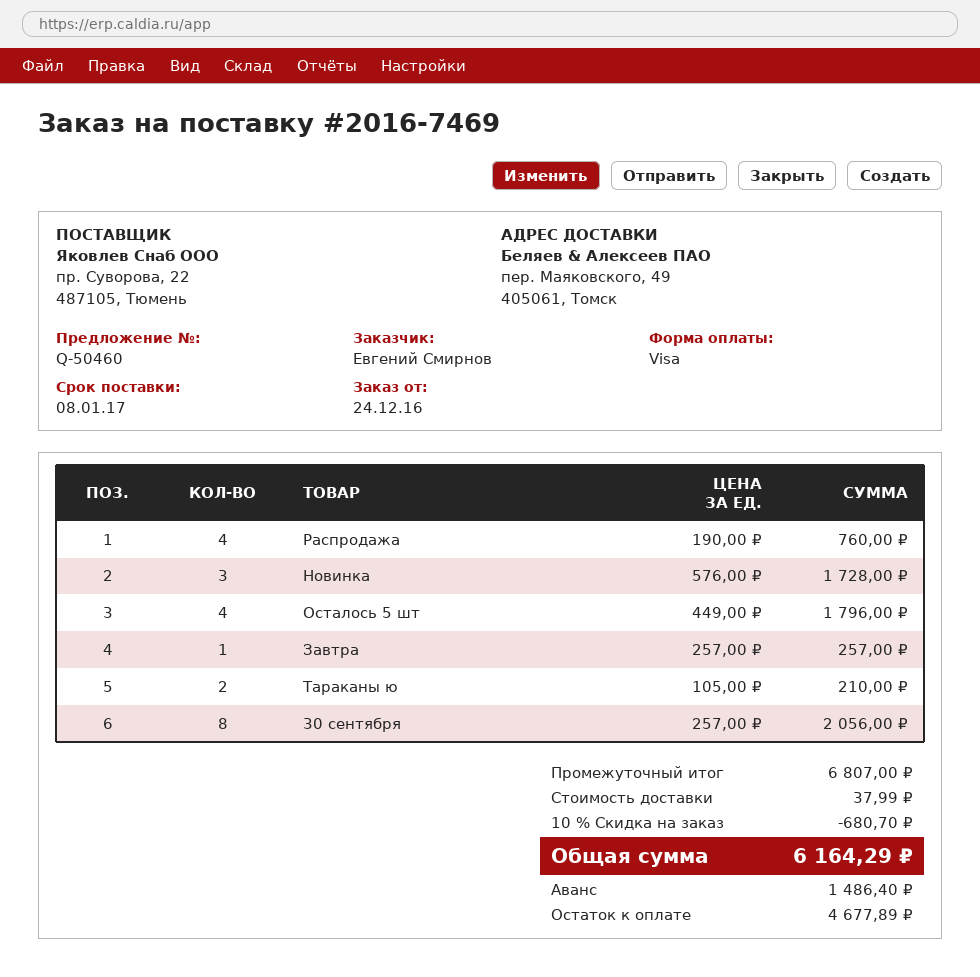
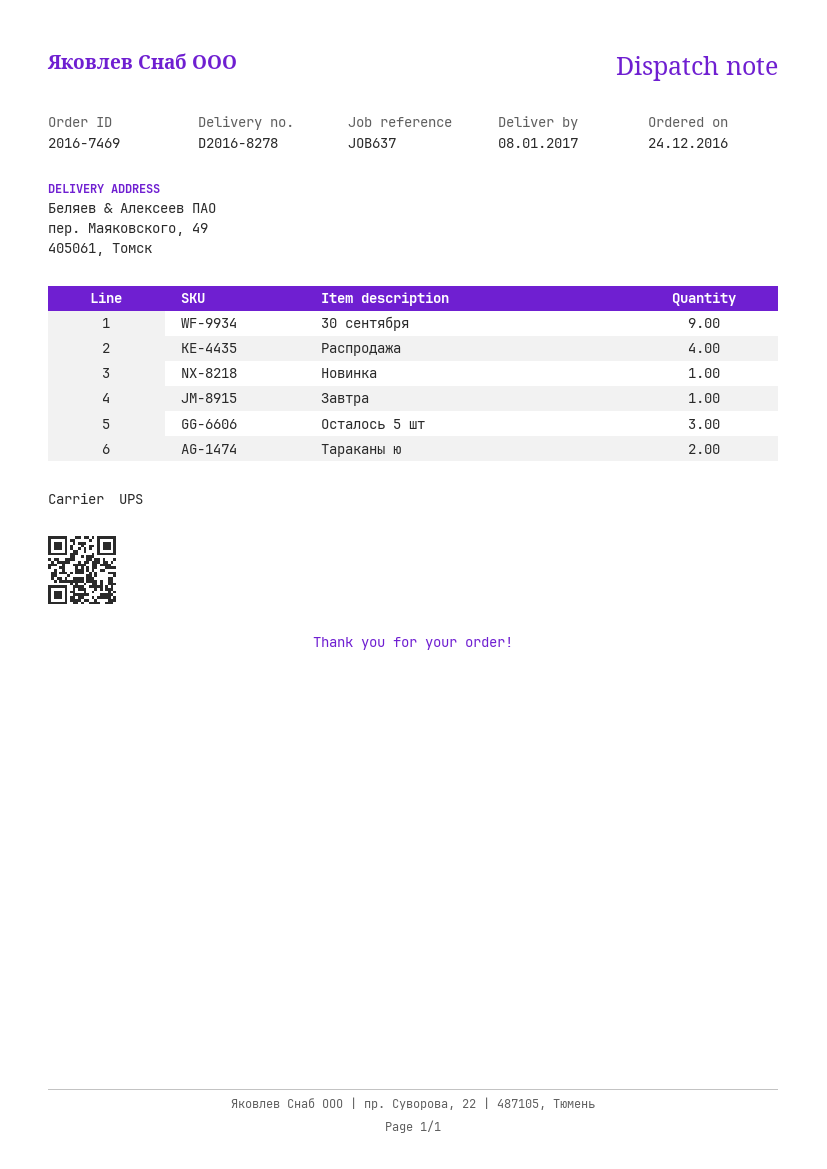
Новинка: 3 -> 1
Осталось 5 шт: 4 -> 3
30 сентября: 8 -> 9

